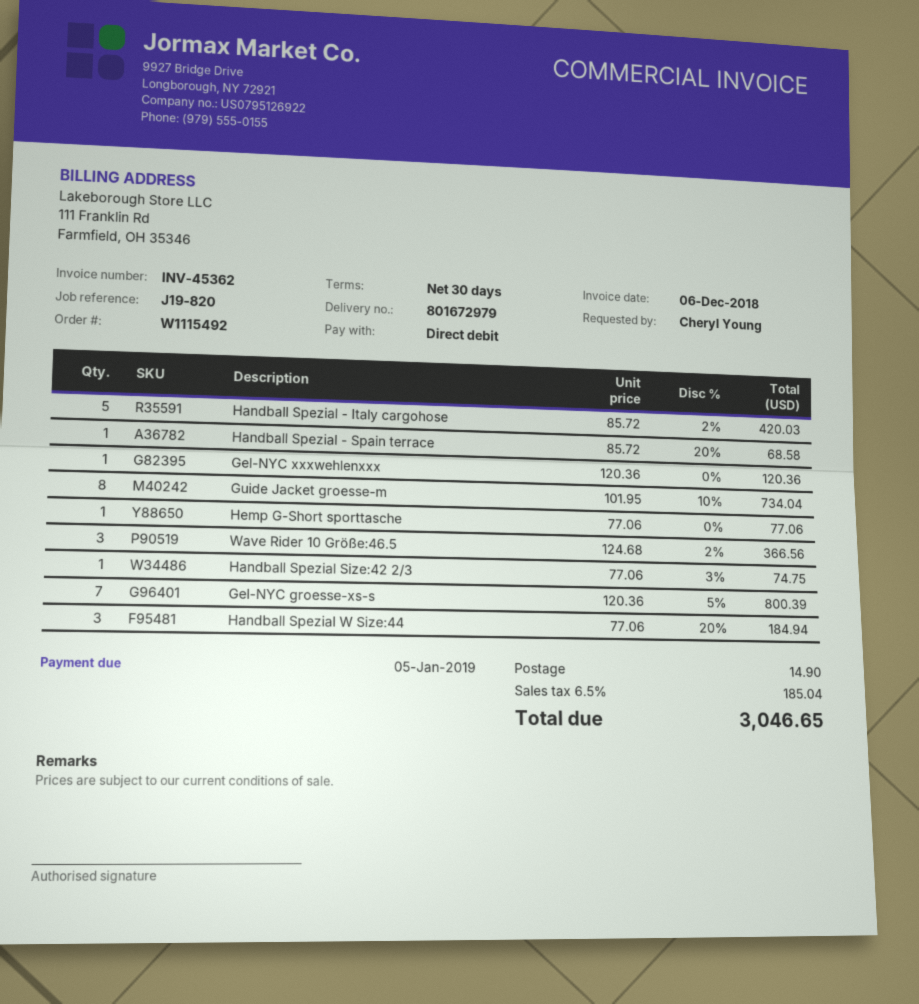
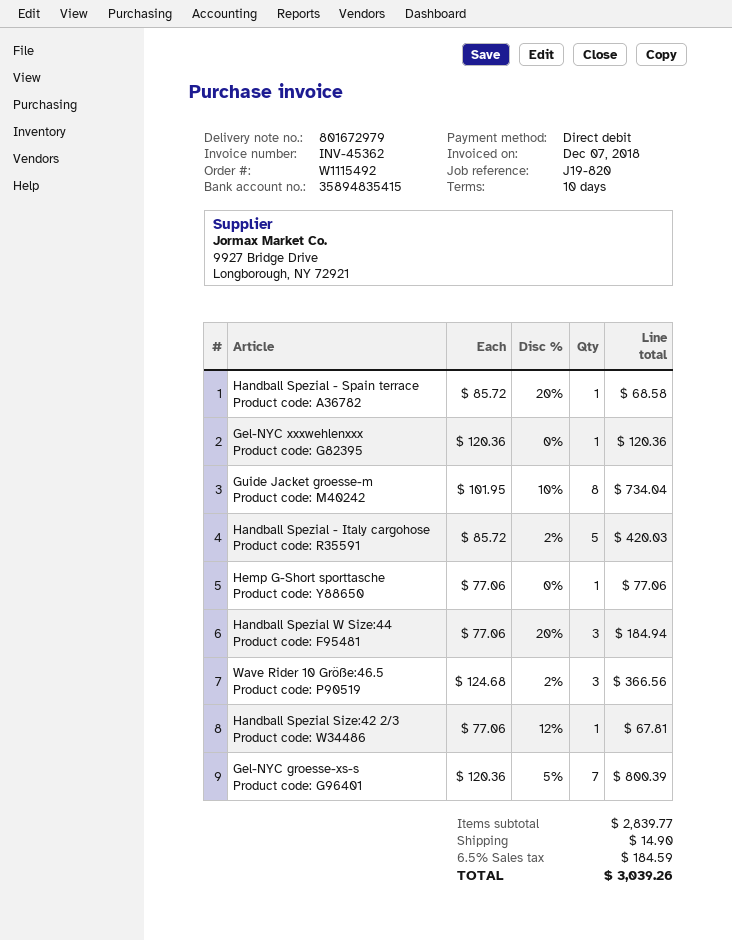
invoice date: 2018-12-06 -> 2018-12-07
payment terms: 30 days -> 10 days
Handball Spezial Size:42 2/3: 1 x 77.06 - 3% = 74.75 -> 1 x 77.06 - 12% = 67.81
tax: 6.5% = 185.04 -> 6.5% = 184.59
total: 3046.65 -> 3039.26

